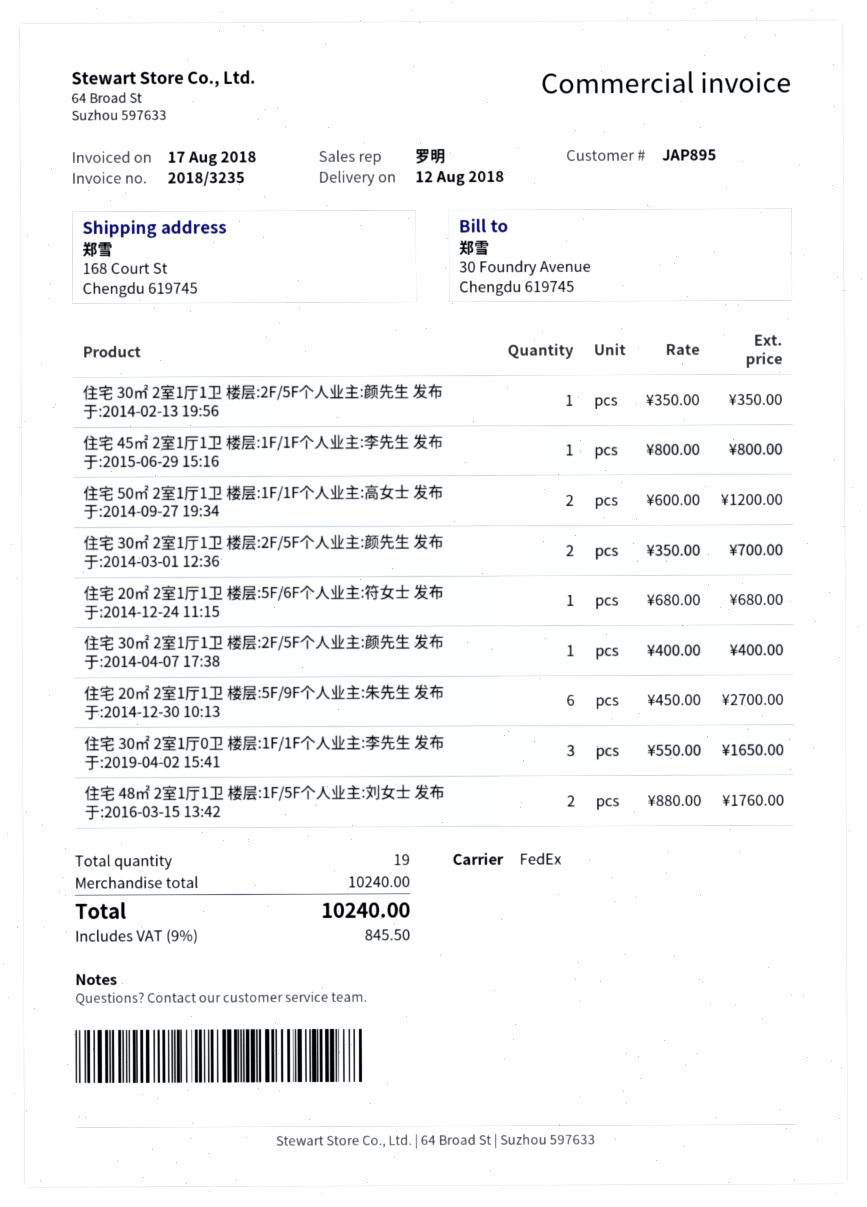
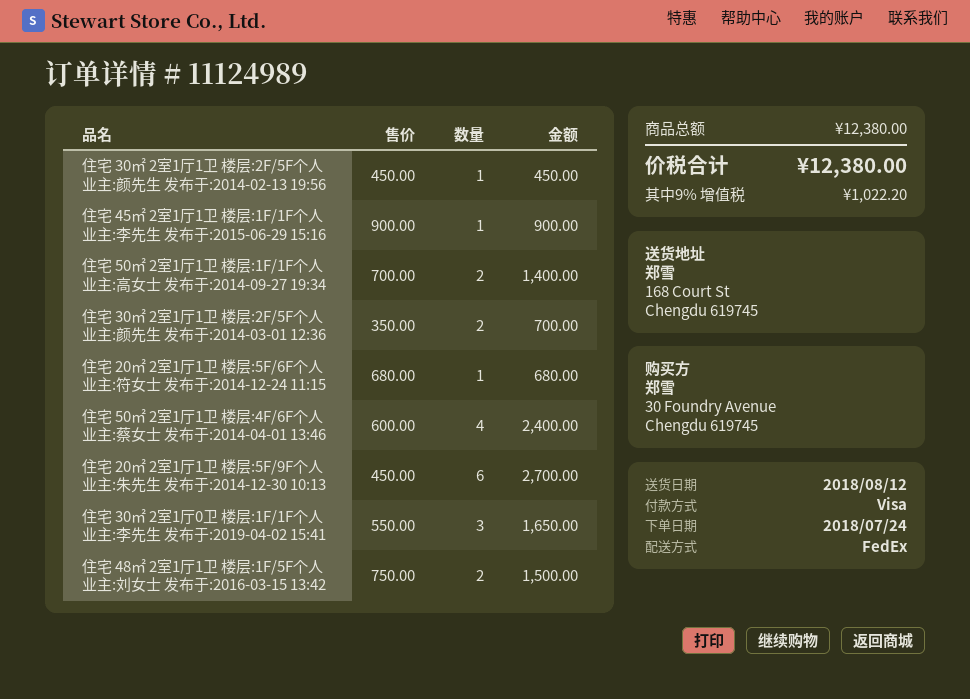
住宅 30㎡ 2室1厅1卫 楼层:2F/5F个人业主:颜先生 发布于:2014-02-13 19:56: 1 x 350.00 = 350.00 -> 1 x 450.00 = 450.00
住宅 45㎡ 2室1厅1卫 楼层:1F/1F个人业主:李先生 发布于:2015-06-29 15:16: 1 x 800.00 = 800.00 -> 1 x 900.00 = 900.00
住宅 50㎡ 2室1厅1卫 楼层:1F/1F个人业主:高女士 发布于:2014-09-27 19:34: 2 x 600.00 = 1200.00 -> 2 x 700.00 = 1400.00
住宅 30㎡ 2室1厅1卫 楼层:2F/5F个人业主:颜先生 发布于:2014-04-07 17:38: 1 x 400.00 = 400.00 -> none
住宅 48㎡ 2室1厅1卫 楼层:1F/5F个人业主:刘女士 发布于:2016-03-15 13:42: 2 x 880.00 = 1760.00 -> 2 x 750.00 = 1500.00
住宅 50㎡ 2室1厅1卫 楼层:4F/6F个人业主:蔡女士 发布于:2014-04-01 13:46: none -> 4 x 600.00 = 2400.00
subtotal: 10240.00 -> 12380.00
tax: 9% = 845.50 -> 9% = 1022.20
total: 10240.00 -> 12380.00

